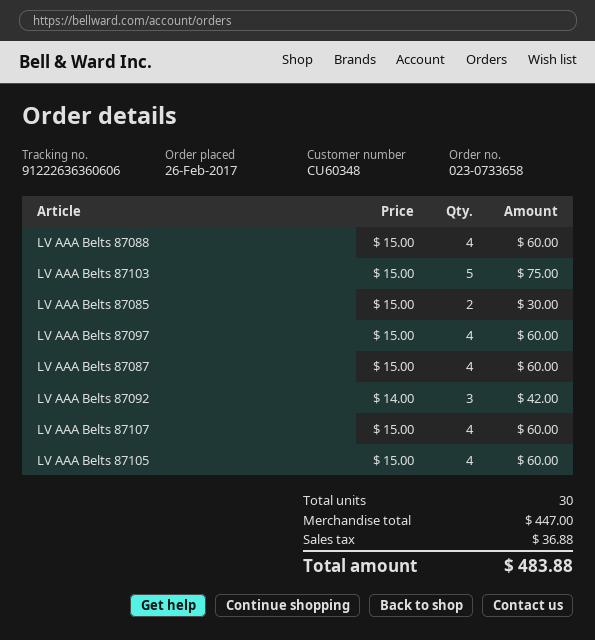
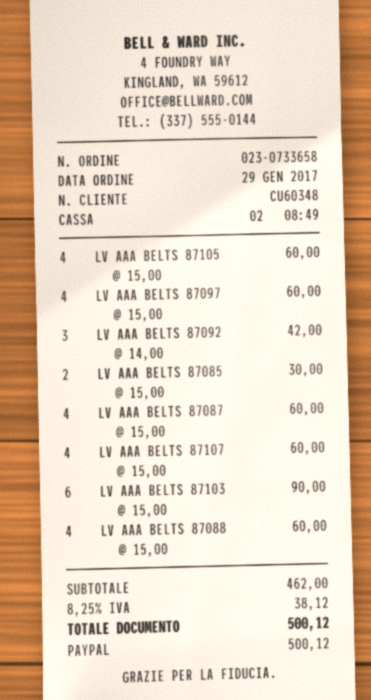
order date: 2017-02-26 -> 2017-01-29
LV AAA Belts 87103: 5 x 15.00 = 75.00 -> 6 x 15.00 = 90.00
subtotal: 447.00 -> 462.00
tax: 36.88 -> 38.12
total: 483.88 -> 500.12

